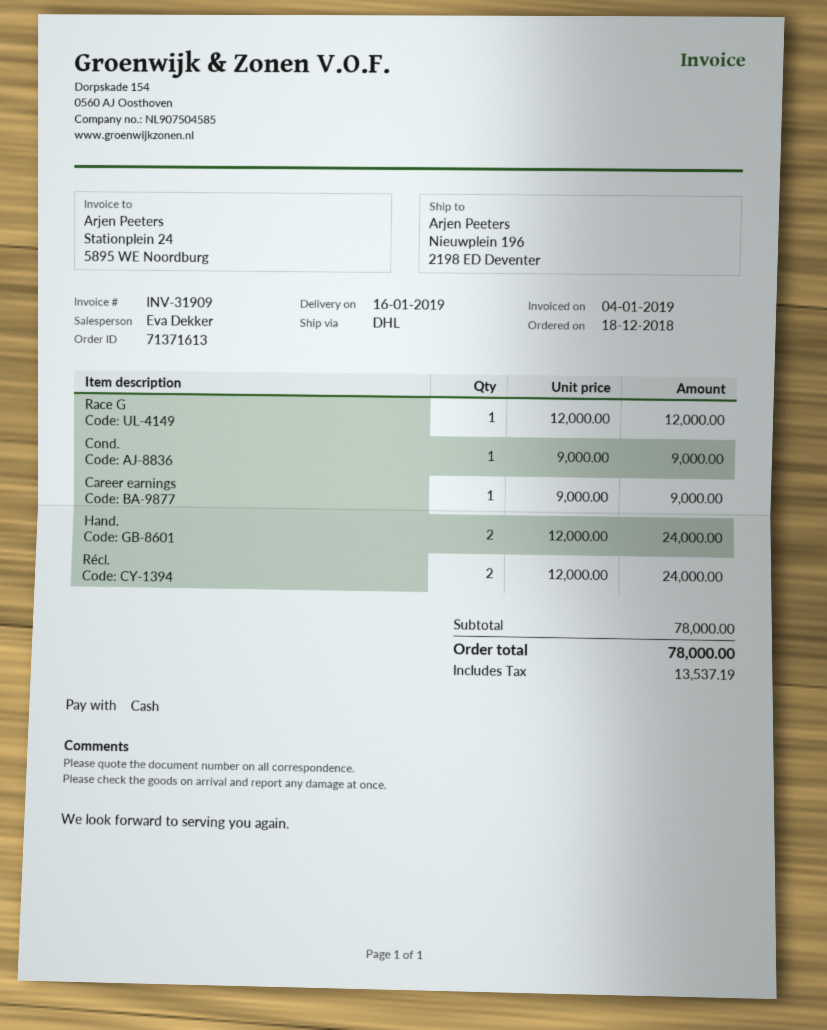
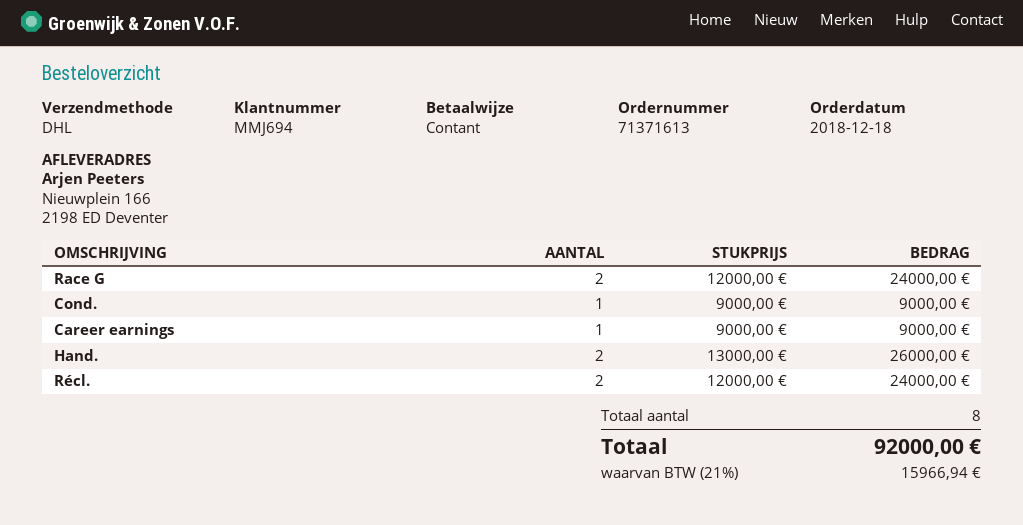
ship to: Nieuwplein 196, 2198 ED Deventer -> Nieuwplein 166, 2198 ED Deventer
Race G: 1 x 12000.00 = 12000.00 -> 2 x 12000.00 = 24000.00
Hand.: 2 x 12000.00 = 24000.00 -> 2 x 13000.00 = 26000.00
tax: 13537.19 -> 15966.94
total: 78000.00 -> 92000.00

